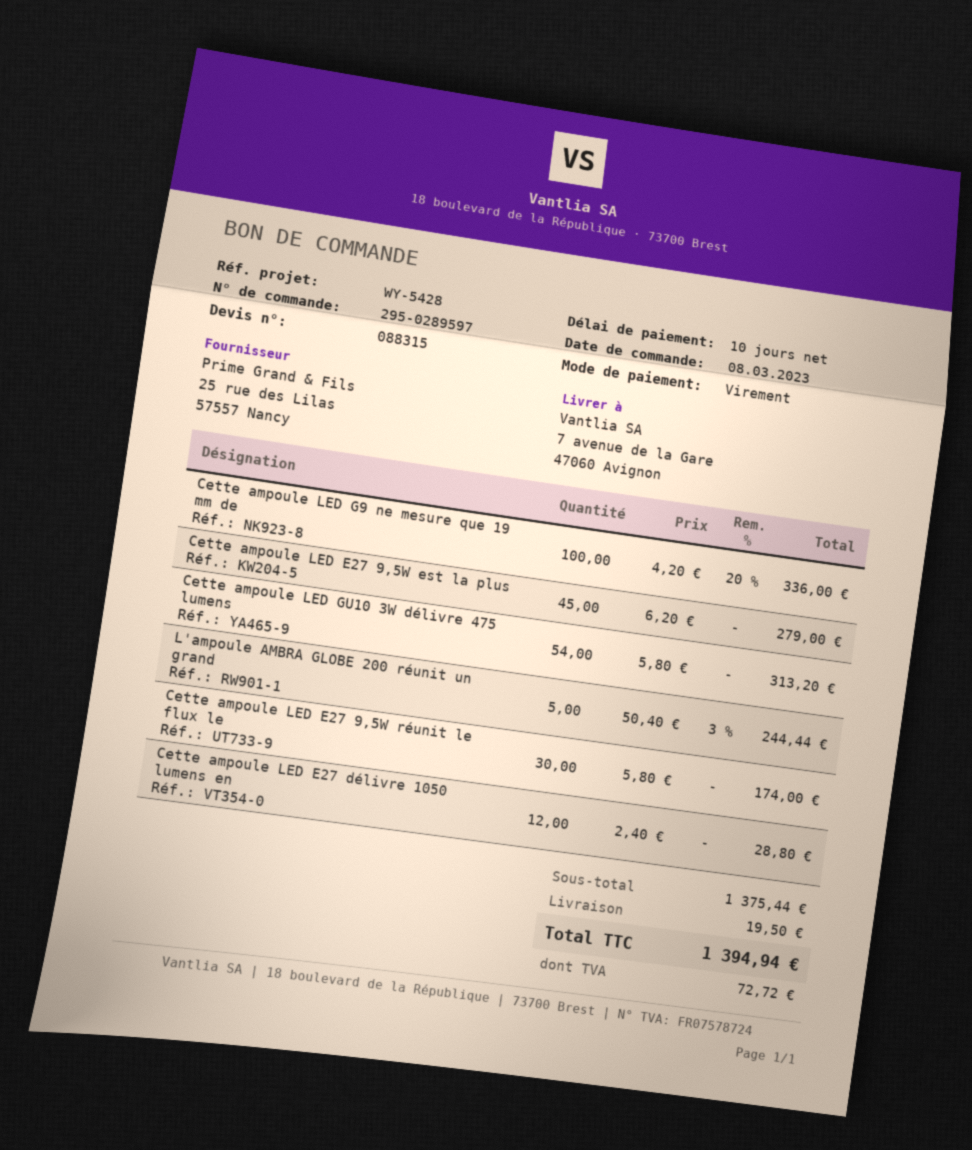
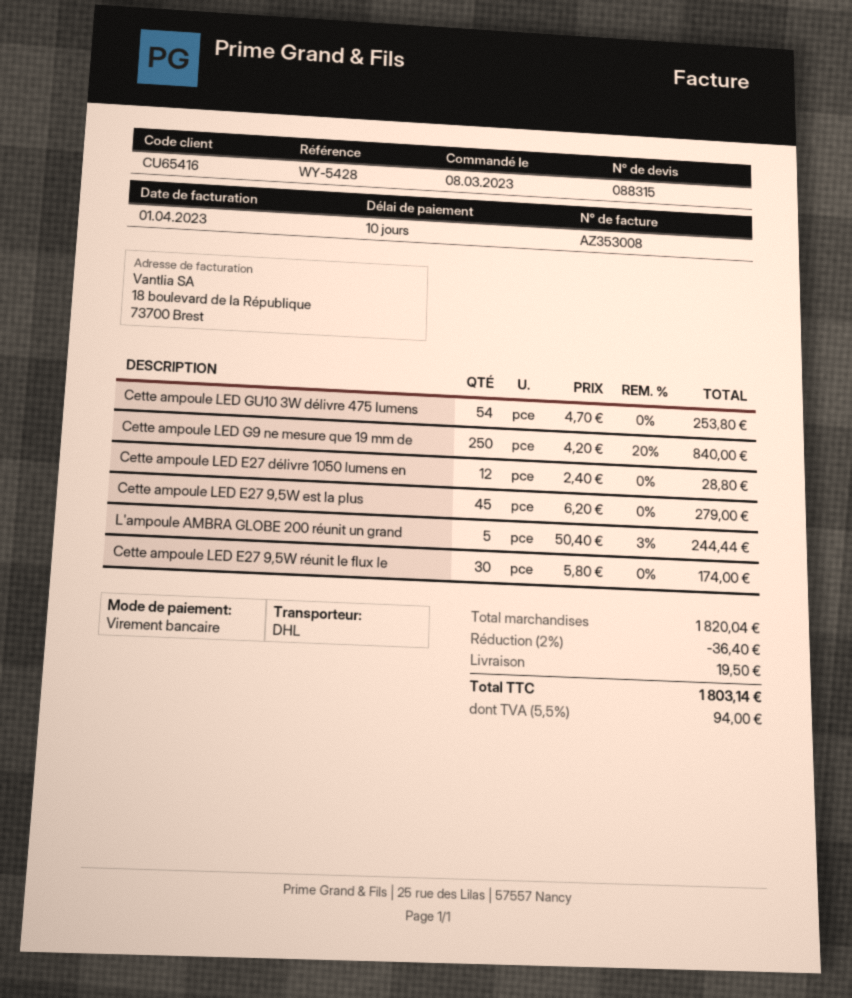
Cette ampoule LED G9 ne mesure que 19 mm de: 100 x 4.20 - 20% = 336.00 -> 250 x 4.20 - 20% = 840.00
Cette ampoule LED GU10 3W délivre 475 lumens: 54 x 5.80 = 313.20 -> 54 x 4.70 = 253.80
subtotal: 1375.44 -> 1820.04
discount: none -> 2% = 36.40
tax: 72.72 -> 94.00
total: 1394.94 -> 1803.14

